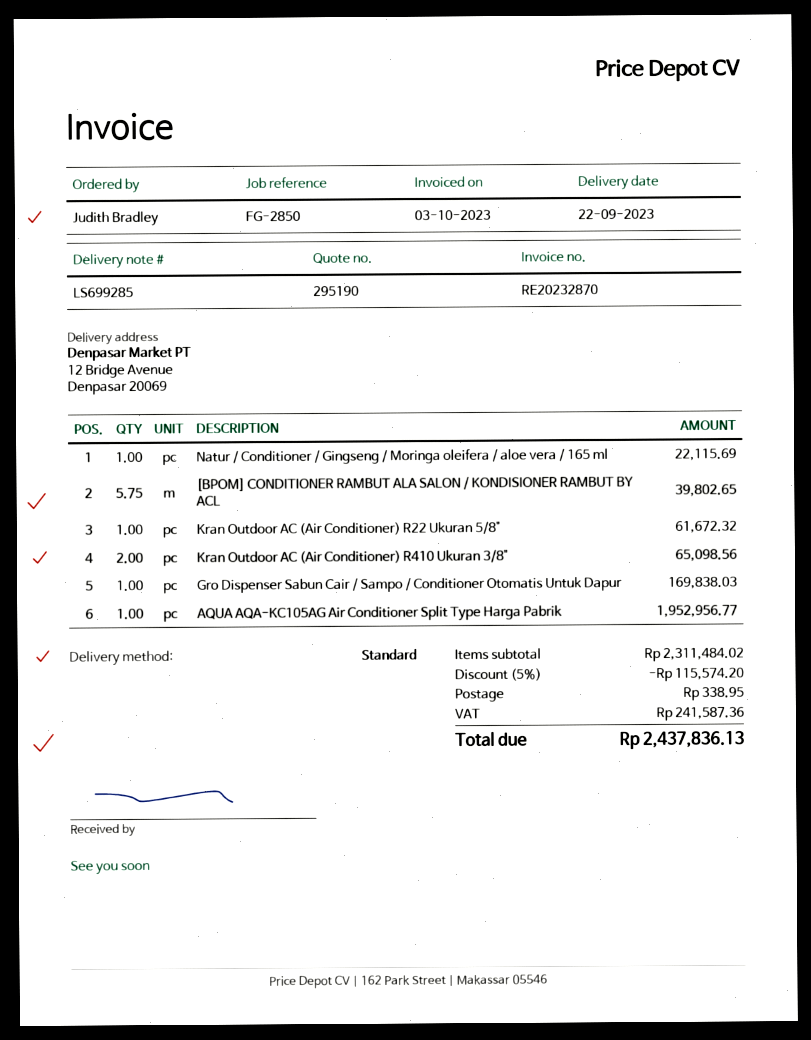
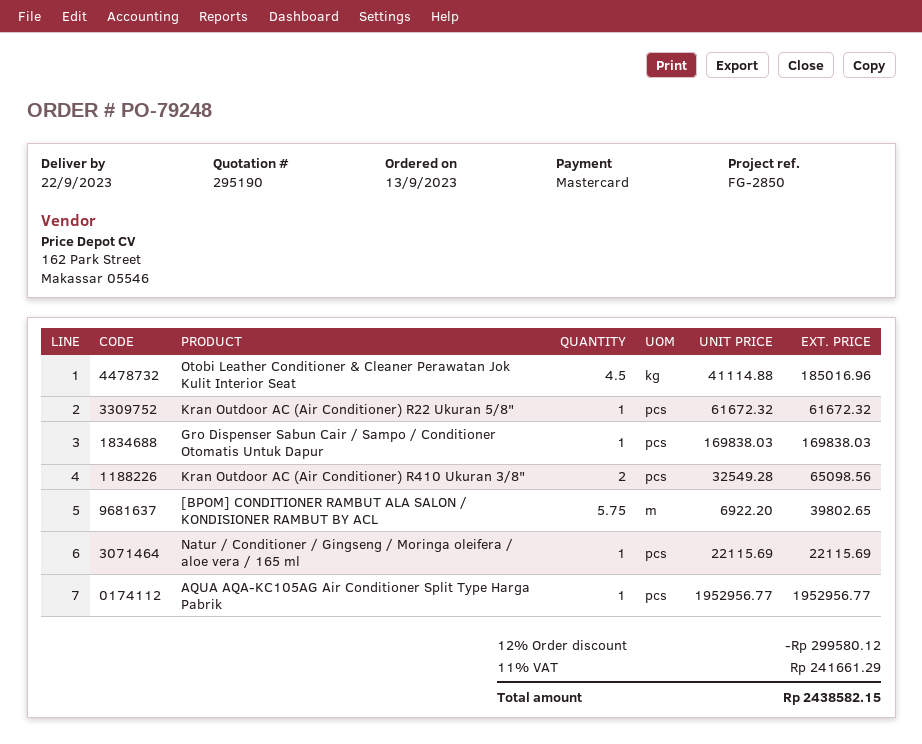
Otobi Leather Conditioner & Cleaner Perawatan Jok Kulit Interior Seat: none -> 4.5 for 185016.96
discount: 5% = 115574.20 -> 12% = 299580.12
shipping: 338.95 -> none
tax: 241587.36 -> 241661.29
total: 2437836.13 -> 2438582.15

